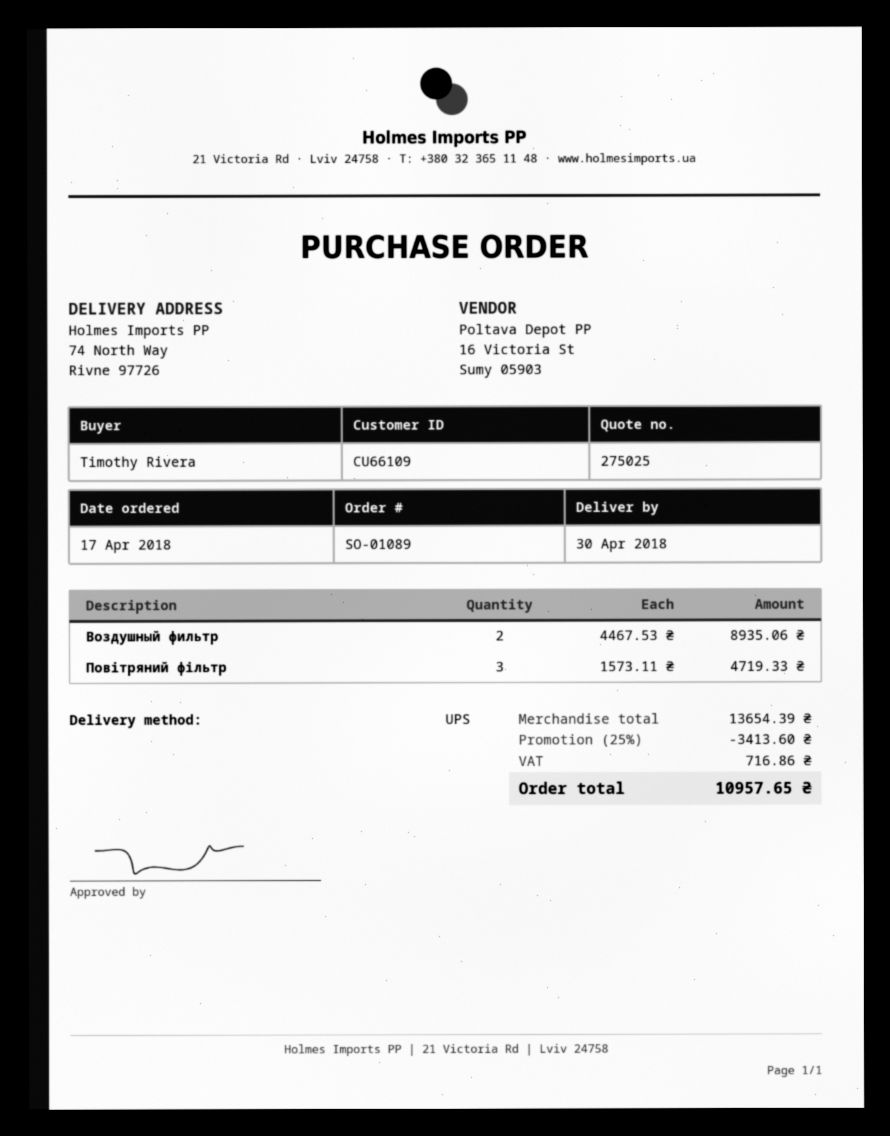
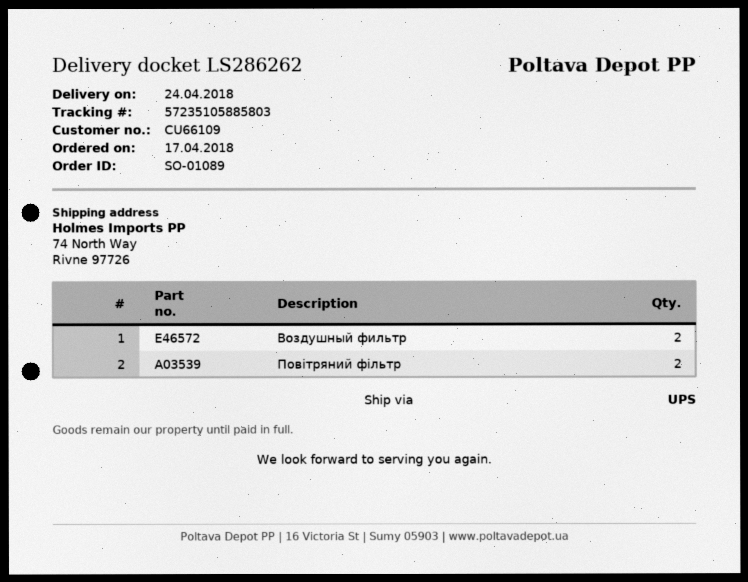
delivery date: 2018-04-30 -> 2018-04-24
Повітряний фільтр: 3 -> 2

